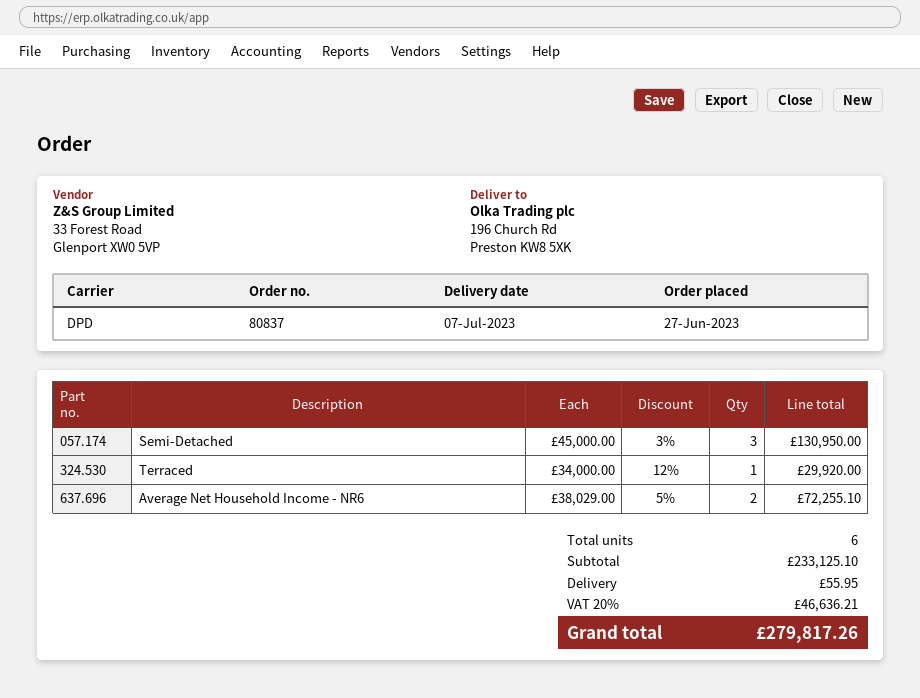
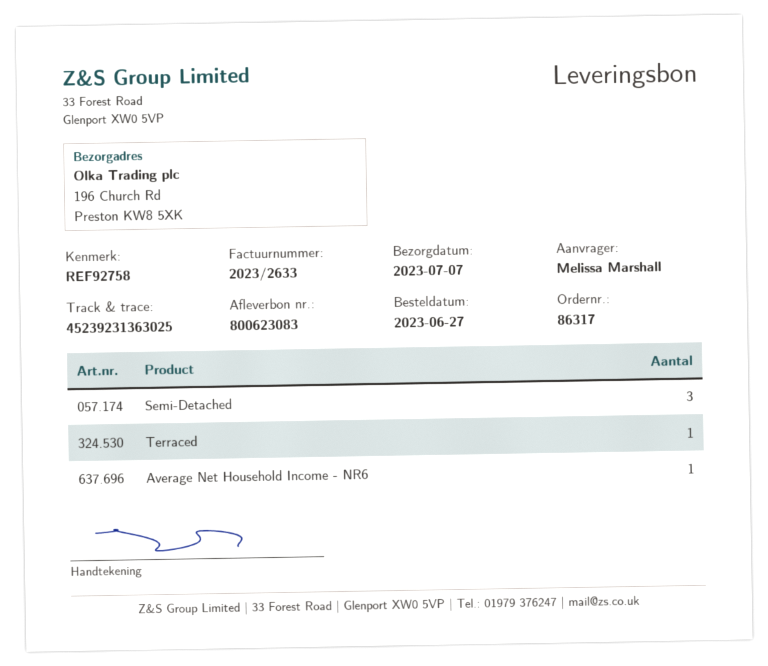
order number: 80837 -> 86317
Average Net Household Income - NR6: 2 -> 1

